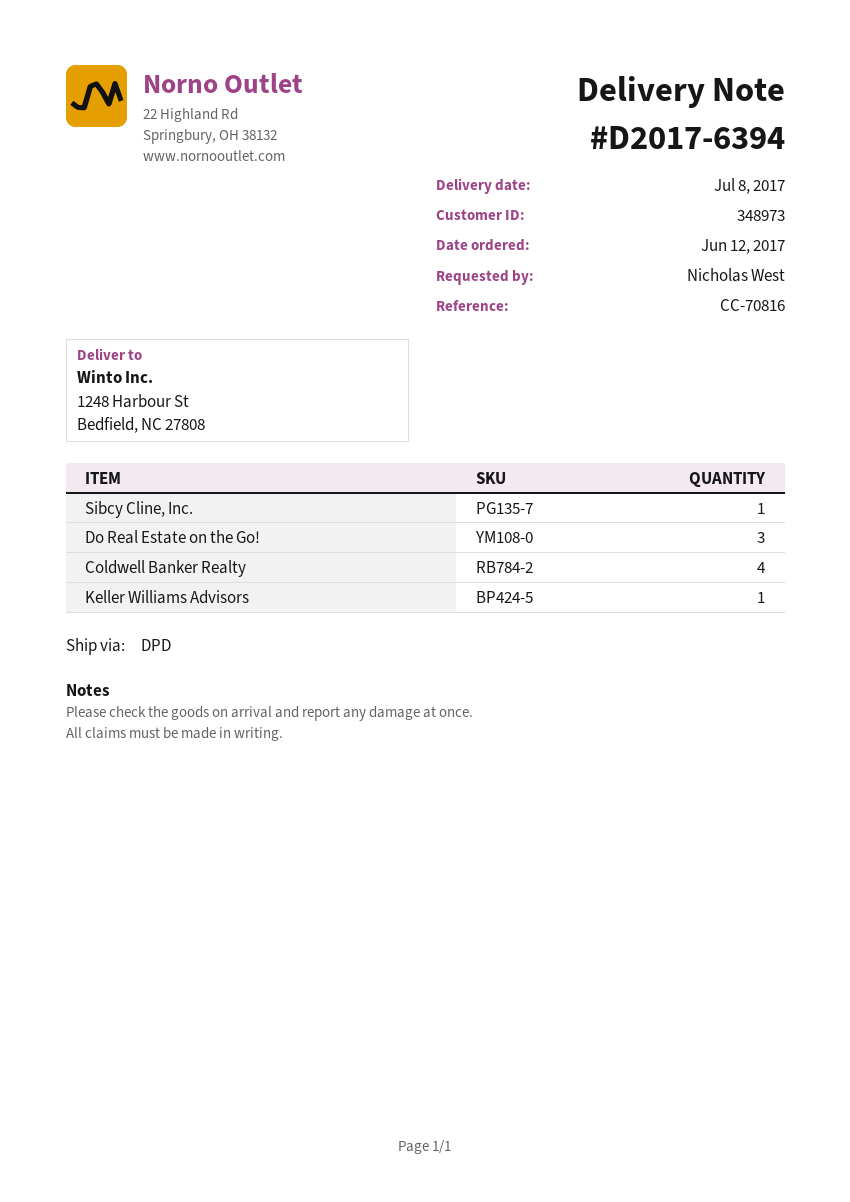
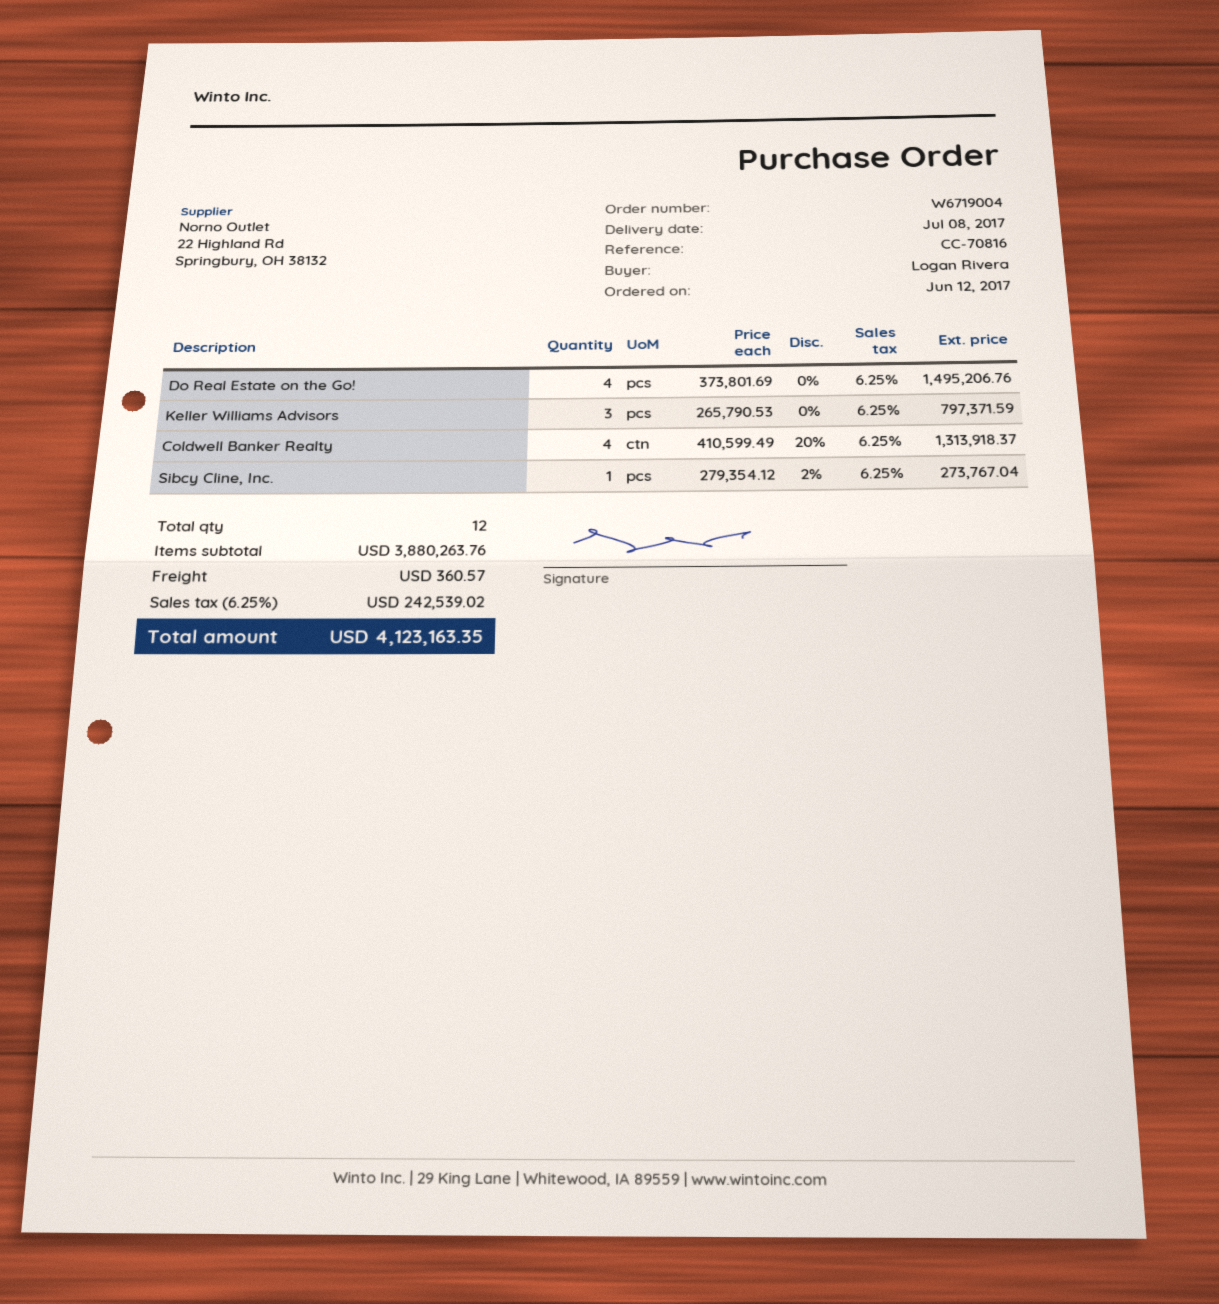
ordered by: Nicholas West -> Logan Rivera
Do Real Estate on the Go!: 3 -> 4
Keller Williams Advisors: 1 -> 3

